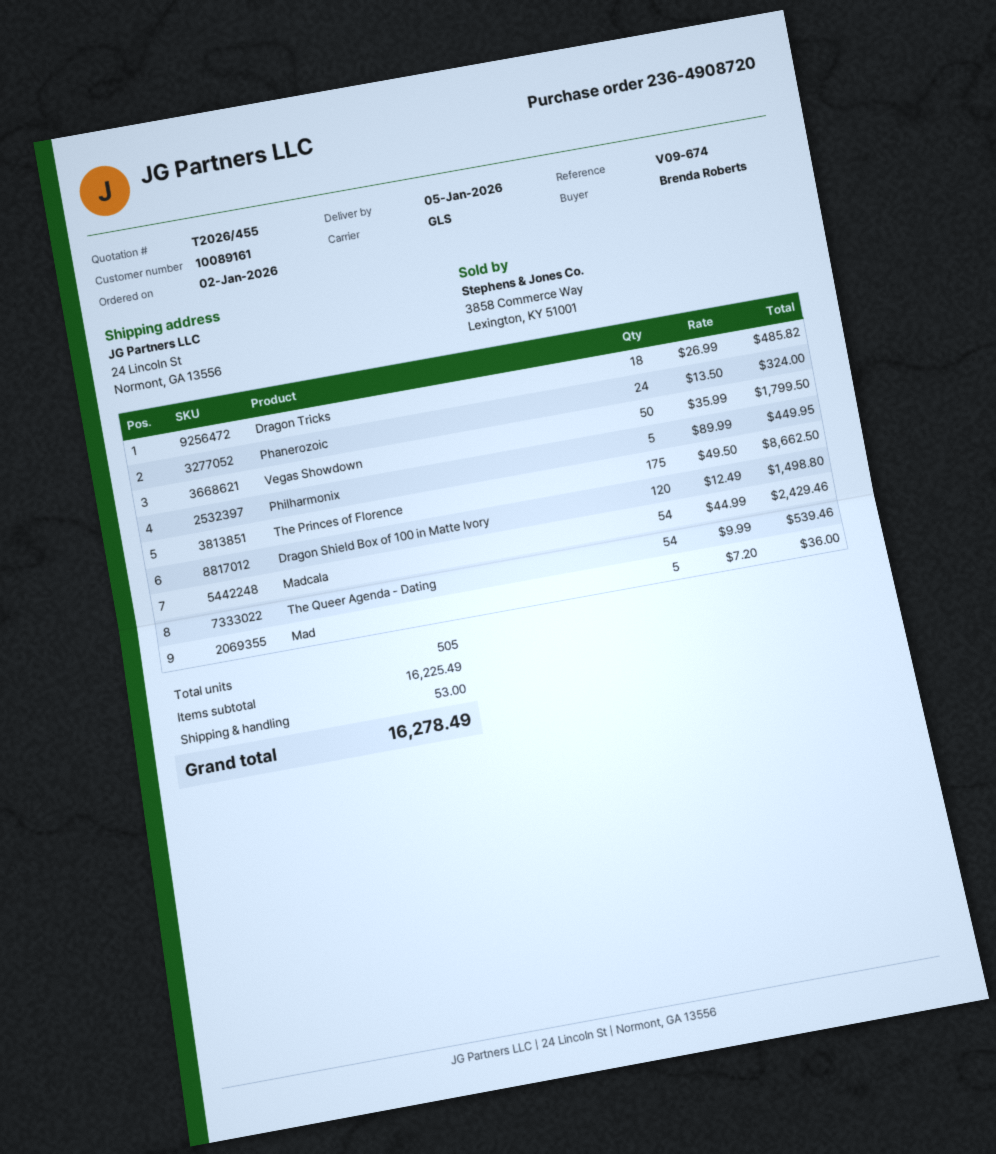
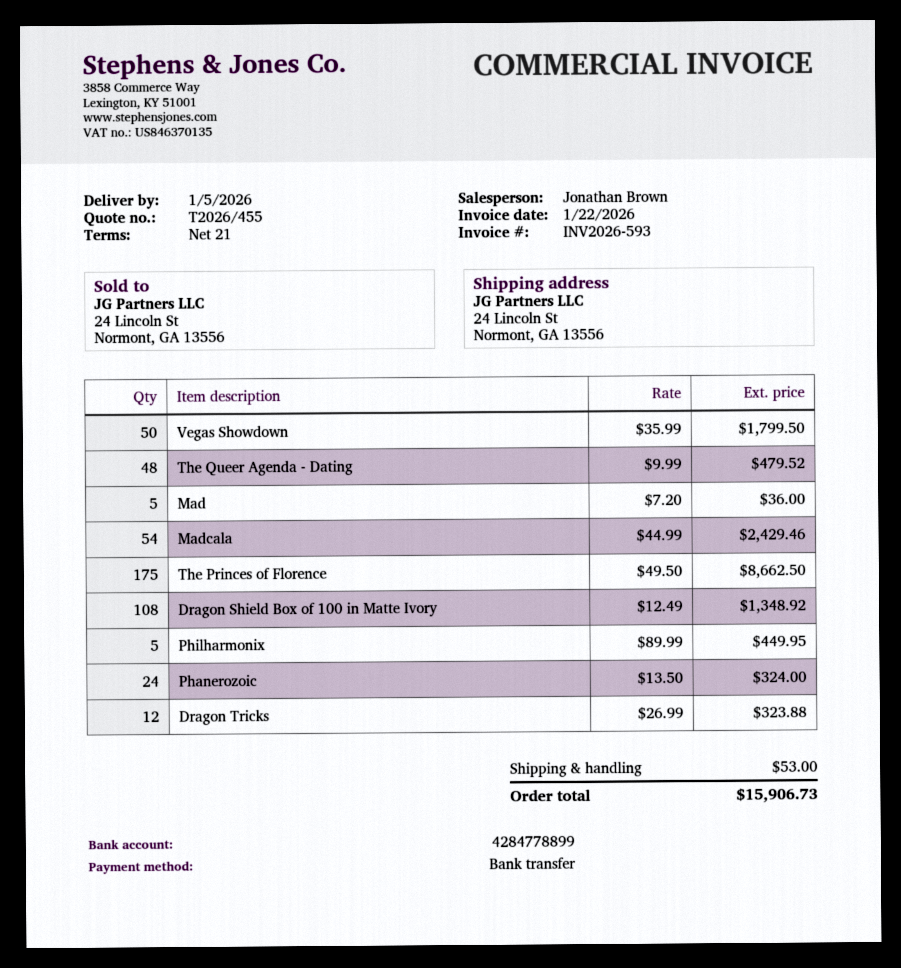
Dragon Tricks: 18 x 26.99 = 485.82 -> 12 x 26.99 = 323.88
Dragon Shield Box of 100 in Matte Ivory: 120 x 12.49 = 1498.80 -> 108 x 12.49 = 1348.92
The Queer Agenda - Dating: 54 x 9.99 = 539.46 -> 48 x 9.99 = 479.52
total: 16278.49 -> 15906.73

